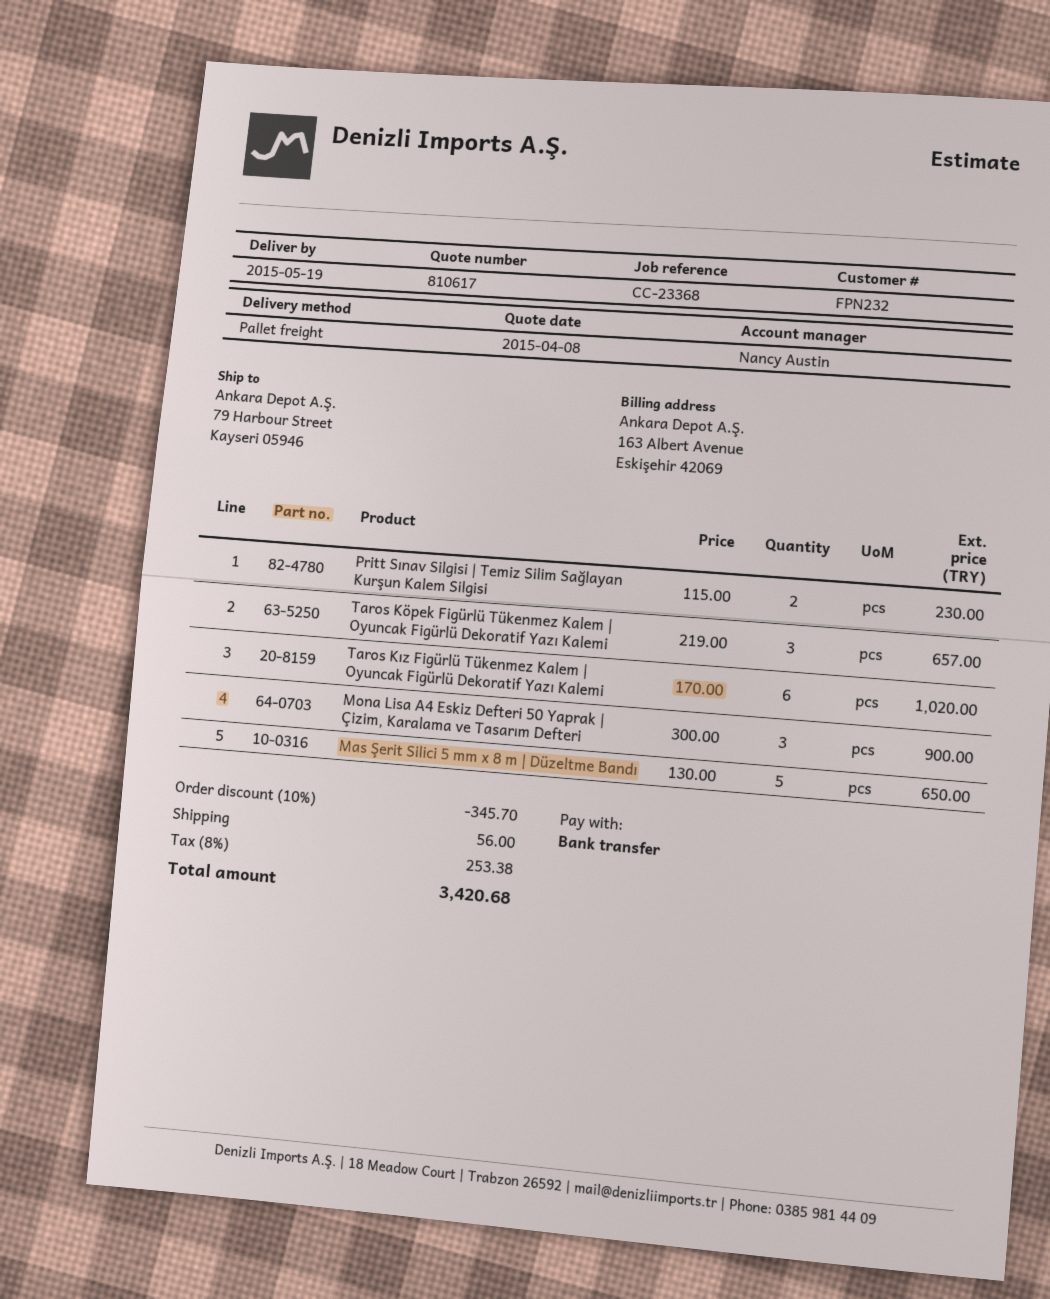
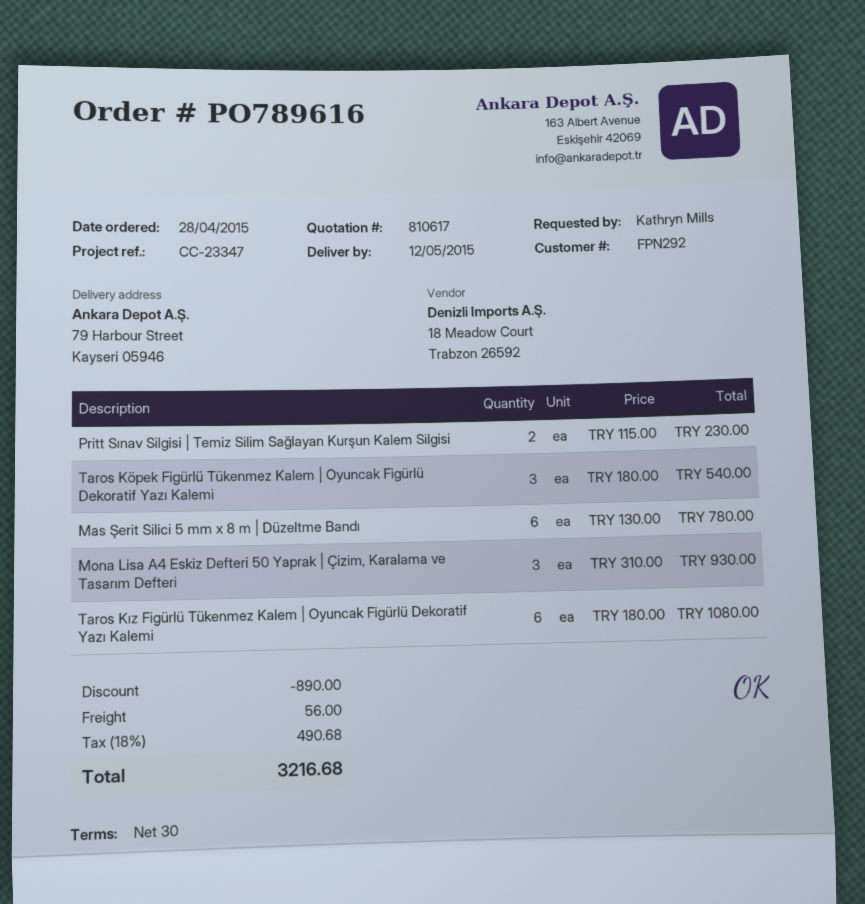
delivery date: 2015-05-19 -> 2015-05-12
customer number: FPN232 -> FPN292
reference: CC-23368 -> CC-23347
Taros Köpek Figürlü Tükenmez Kalem | Oyuncak Figürlü Dekoratif Yazı Kalemi: 3 x 219.00 = 657.00 -> 3 x 180.00 = 540.00
Taros Kız Figürlü Tükenmez Kalem | Oyuncak Figürlü Dekoratif Yazı Kalemi: 6 x 170.00 = 1020.00 -> 6 x 180.00 = 1080.00
Mona Lisa A4 Eskiz Defteri 50 Yaprak | Çizim, Karalama ve Tasarım Defteri: 3 x 300.00 = 900.00 -> 3 x 310.00 = 930.00
Mas Şerit Silici 5 mm x 8 m | Düzeltme Bandı: 5 x 130.00 = 650.00 -> 6 x 130.00 = 780.00
discount: 345.70 -> 890.00
tax: 8% = 253.38 -> 18% = 490.68
total: 3420.68 -> 3216.68

